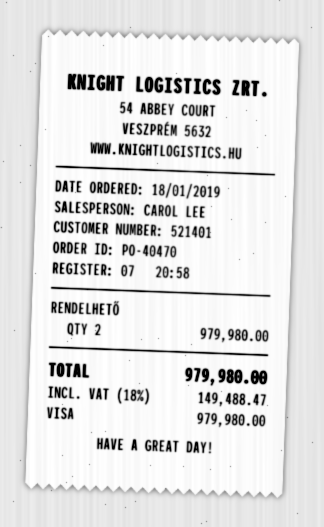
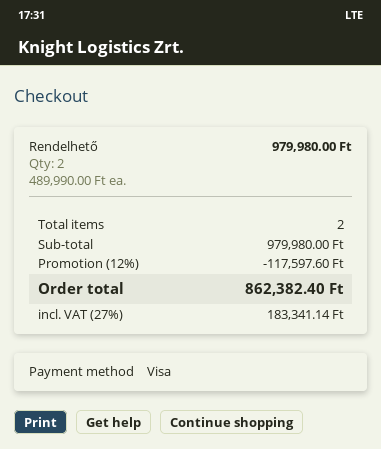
discount: none -> 12% = 117597.60
tax: 18% = 149488.47 -> 27% = 183341.14
total: 979980.00 -> 862382.40

